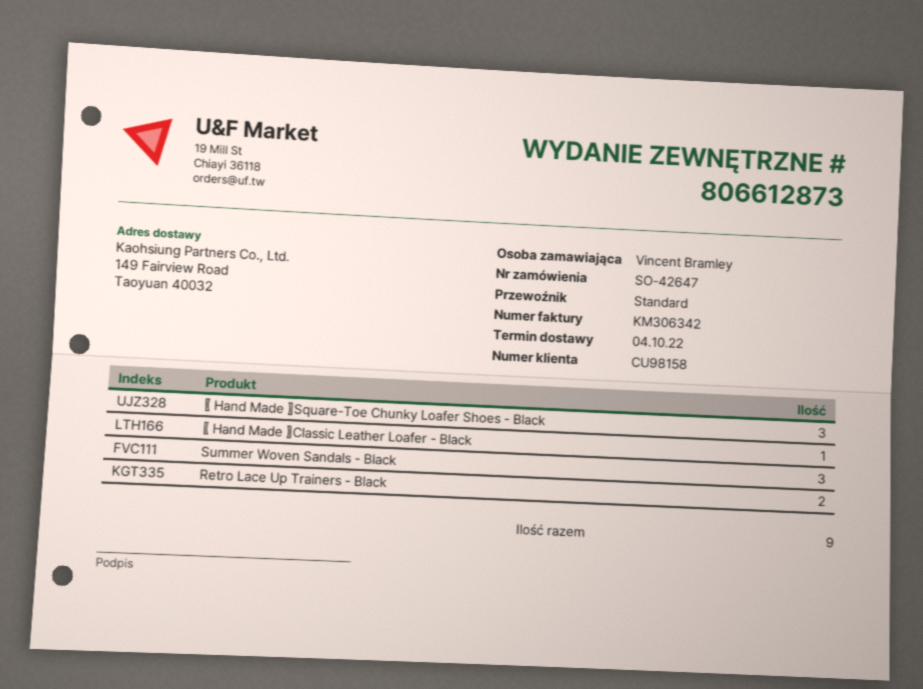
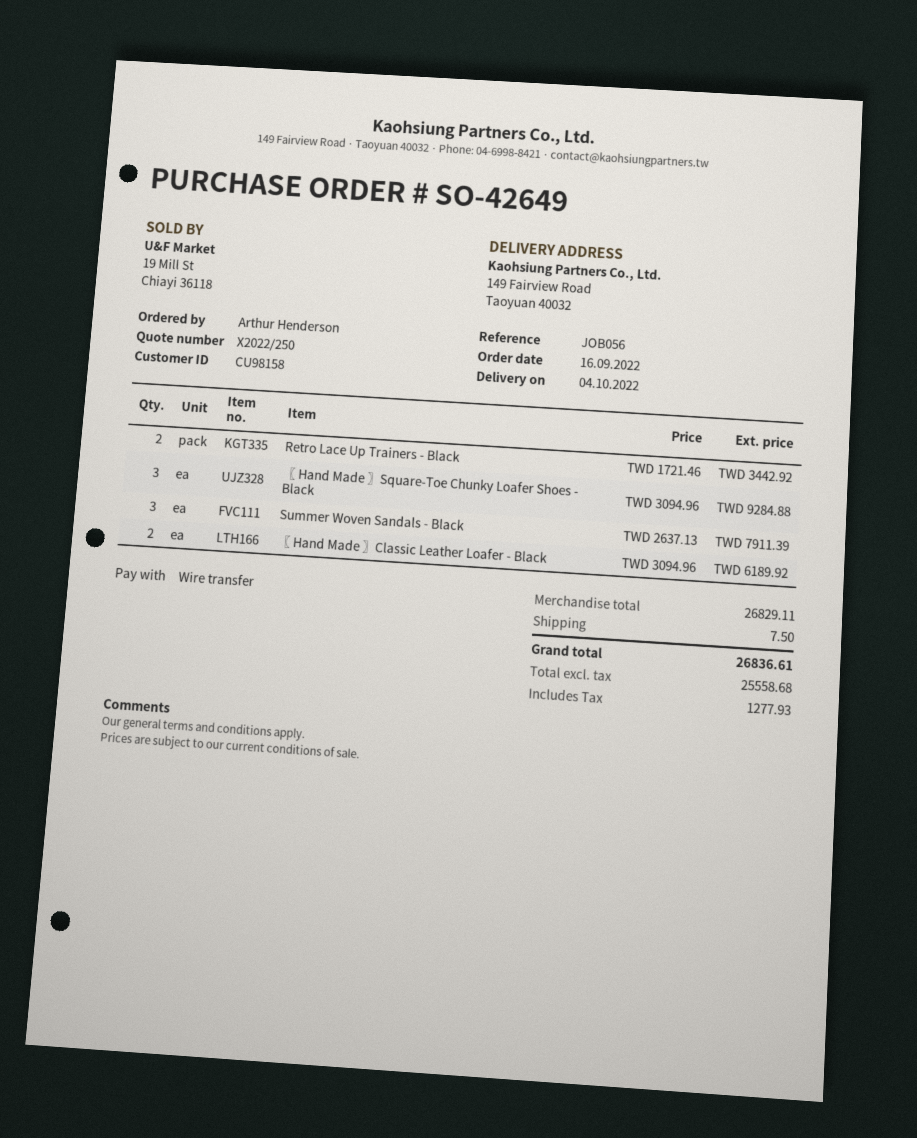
order number: SO-42647 -> SO-42649
ordered by: Vincent Bramley -> Arthur Henderson
〖 Hand Made 〗Classic Leather Loafer - Black: 1 -> 2

